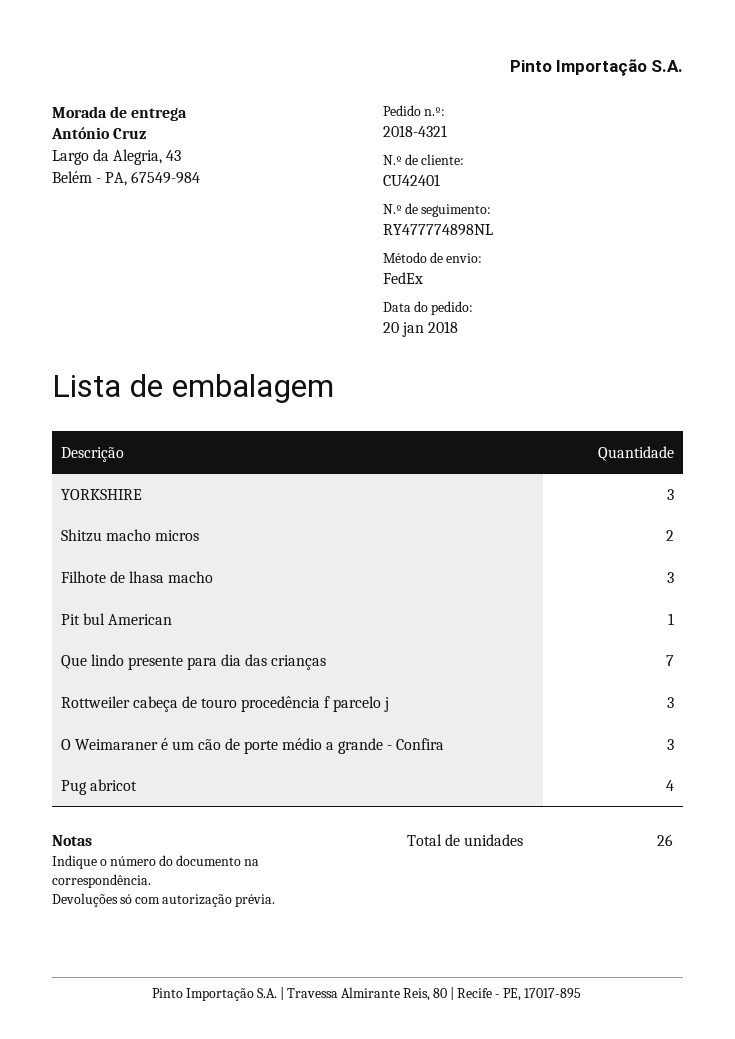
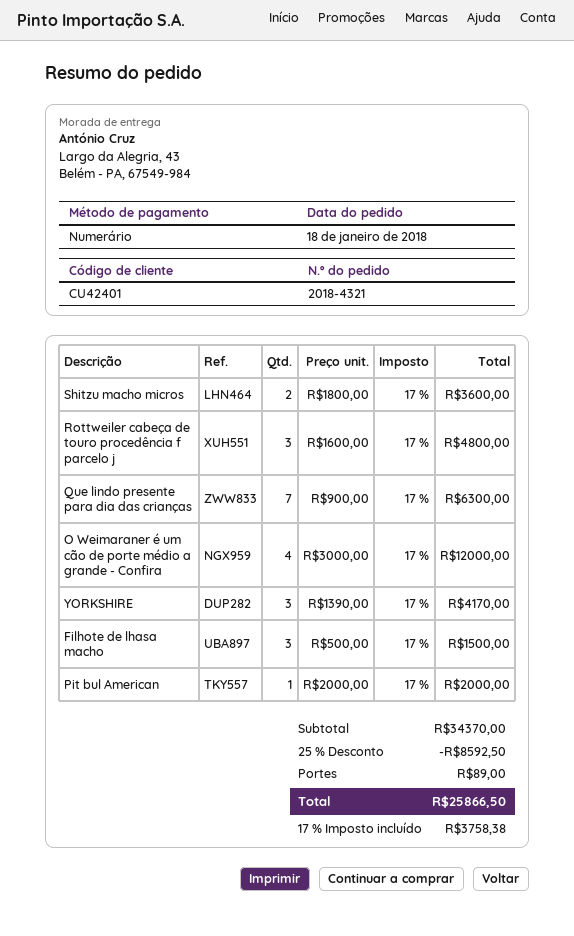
order date: 2018-01-20 -> 2018-01-18
O Weimaraner é um cão de porte médio a grande - Confira: 3 -> 4
Pug abricot: 4 -> none

